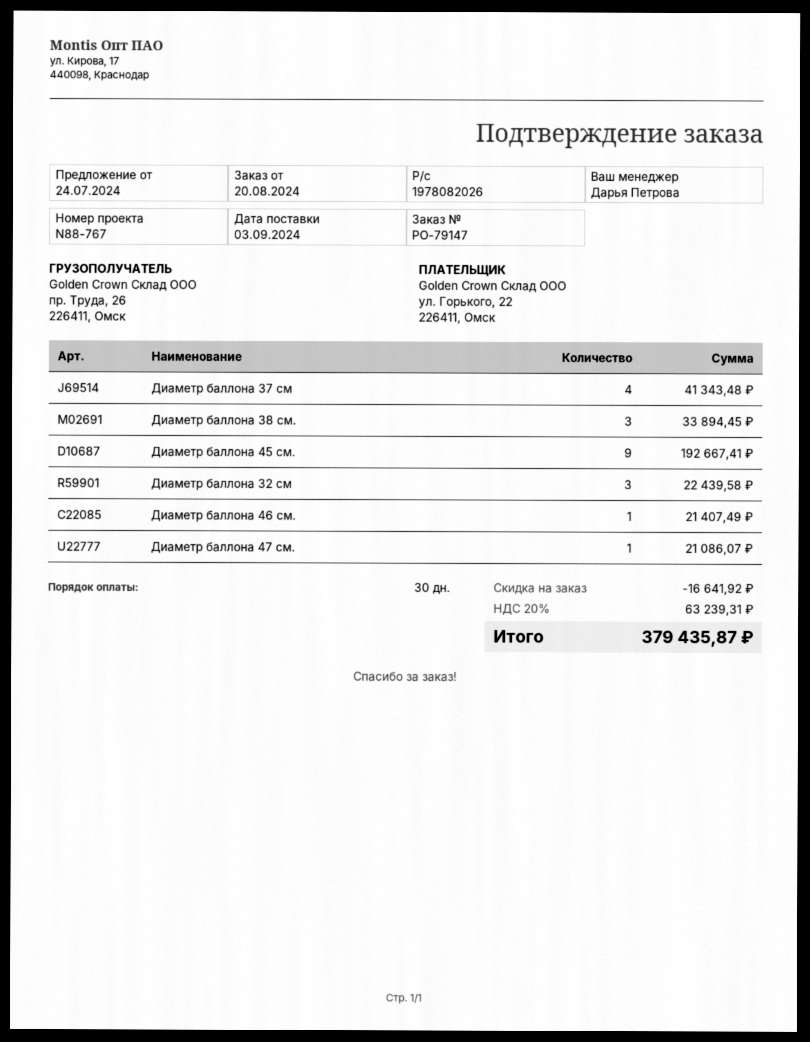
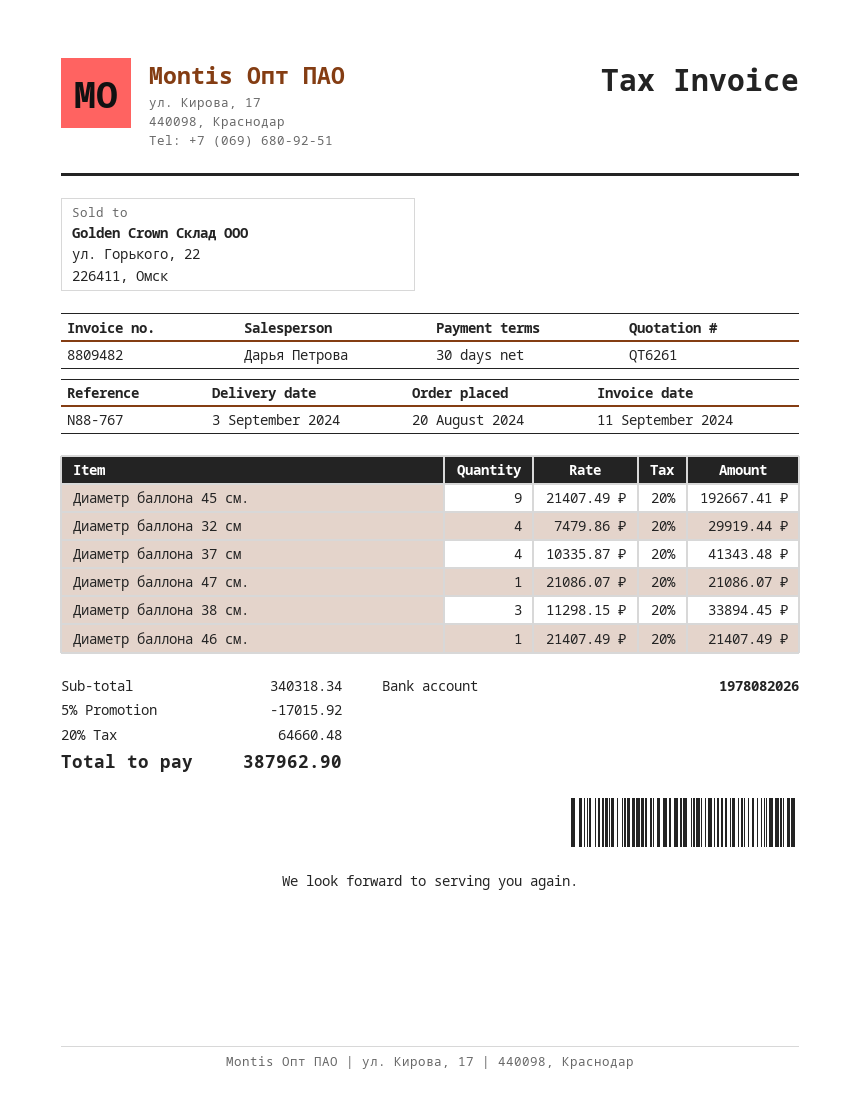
Диаметр баллона 32 см: 3 for 22439.58 -> 4 for 29919.44
discount: 16641.92 -> 17015.92
tax: 20% = 63239.31 -> 20% = 64660.48
total: 379435.87 -> 387962.90

